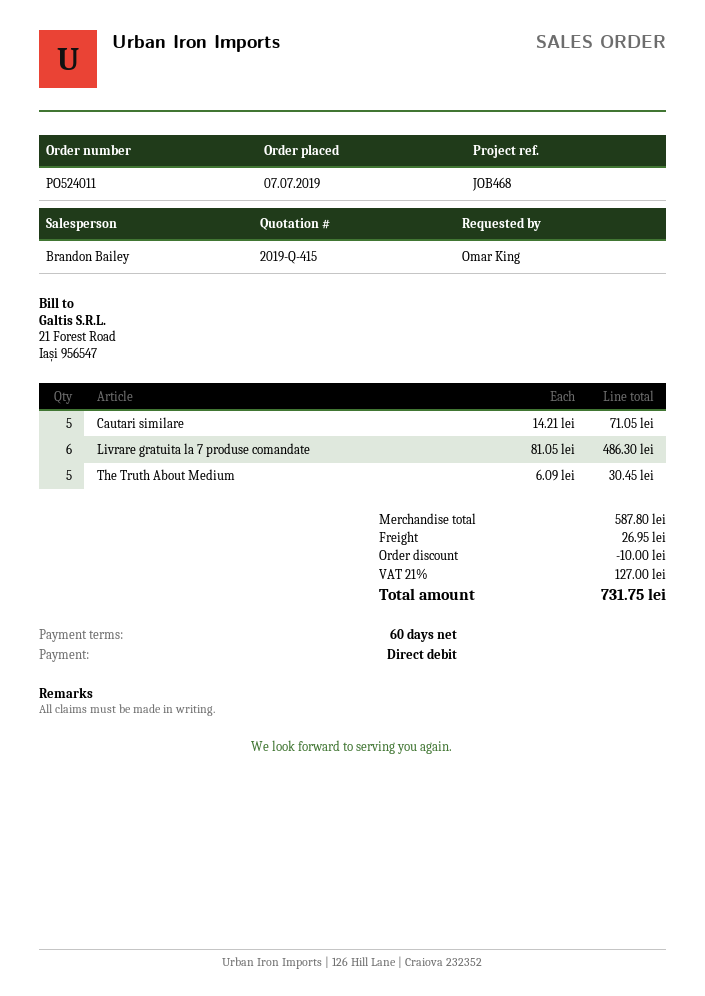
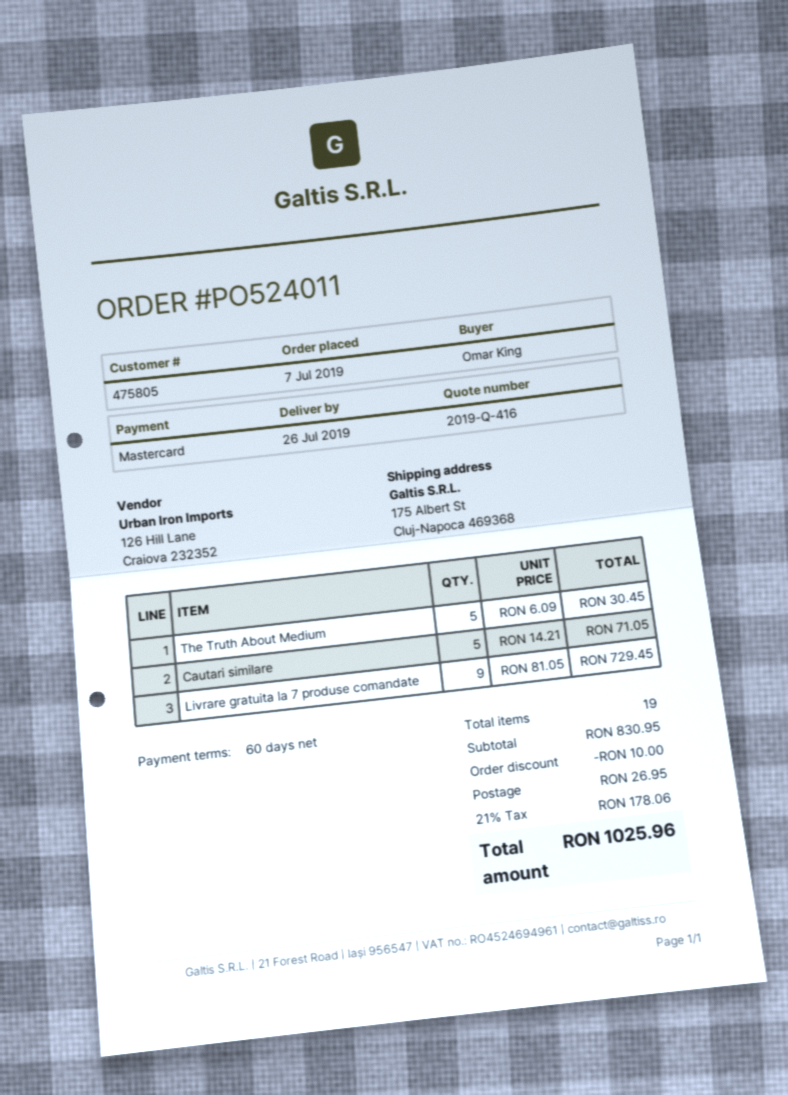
quote number: 2019-Q-415 -> 2019-Q-416
payment method: direct debit -> Mastercard
Livrare gratuita la 7 produse comandate: 6 x 81.05 = 486.30 -> 9 x 81.05 = 729.45
subtotal: 587.80 -> 830.95
tax: 21% = 127.00 -> 21% = 178.06
total: 731.75 -> 1025.96

